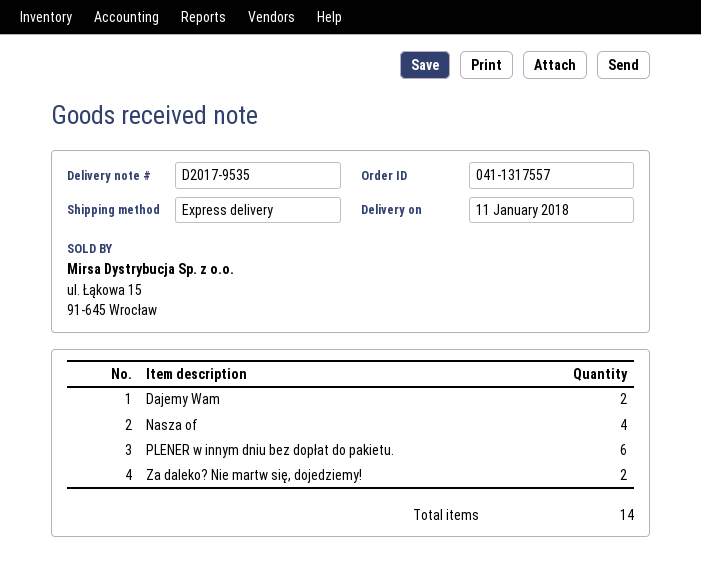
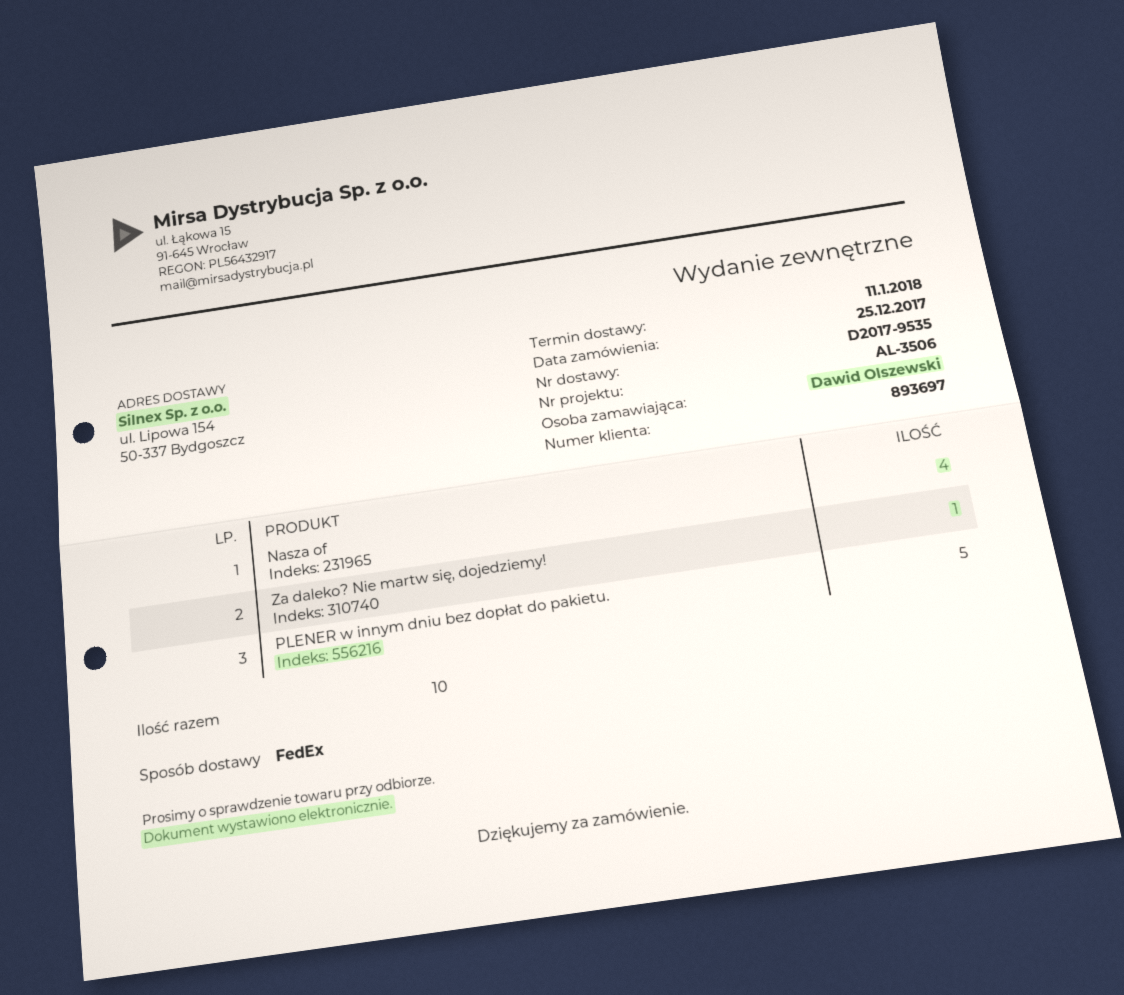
shipping method: express -> FedEx
Dajemy Wam: 2 -> none
PLENER w innym dniu bez dopłat do pakietu.: 6 -> 5
Za daleko? Nie martw się, dojedziemy!: 2 -> 1
total quantity: 14 -> 10

